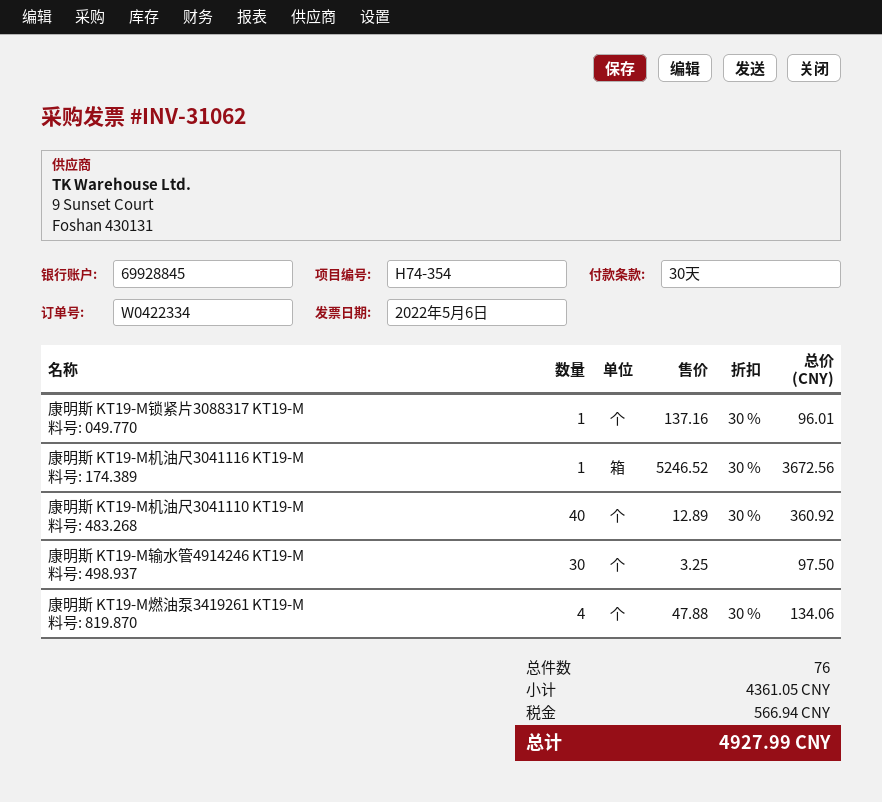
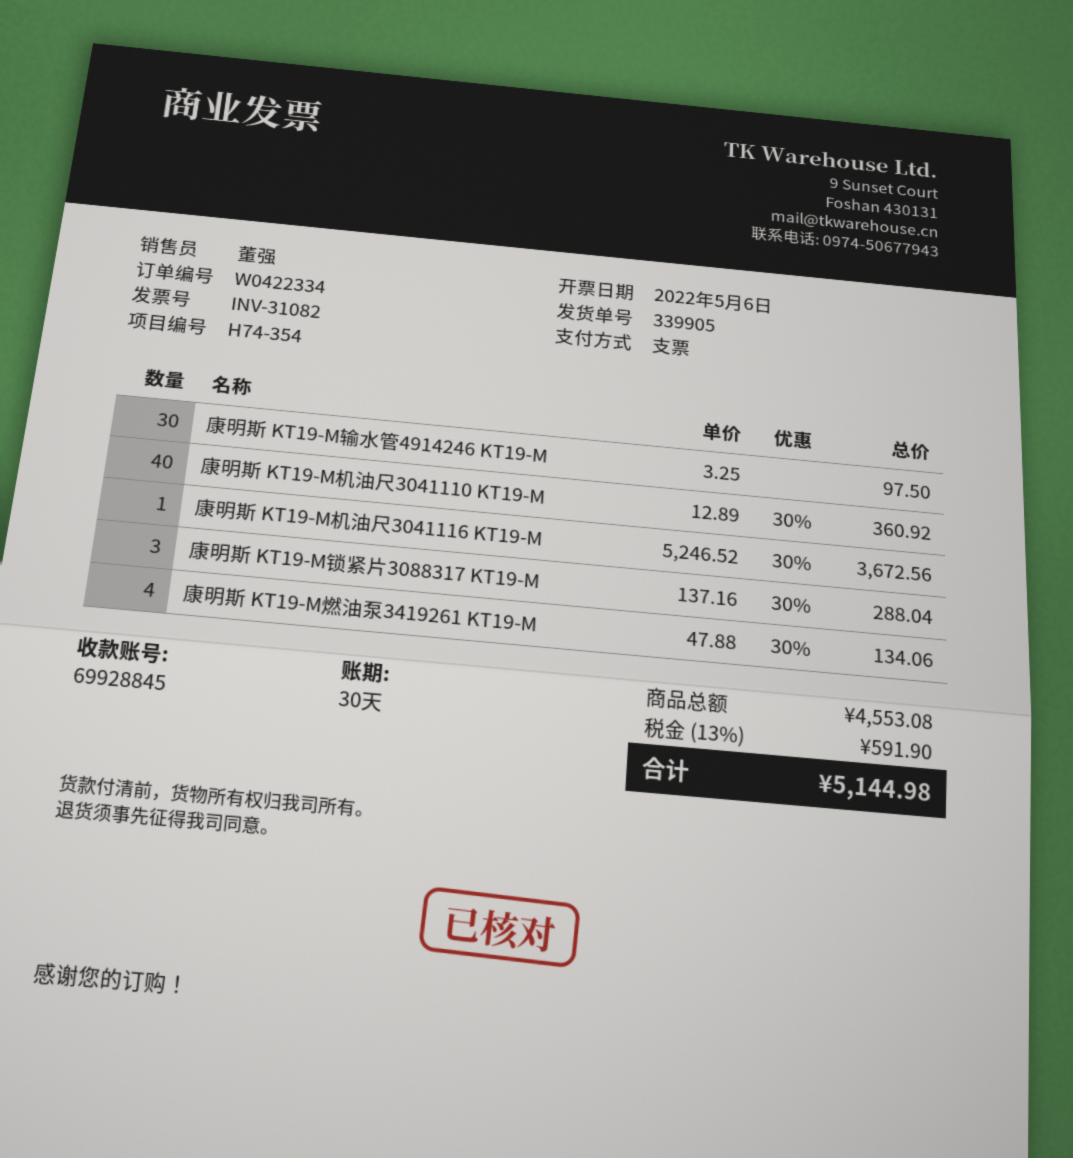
invoice number: INV-31062 -> INV-31082
康明斯 KT19-M锁紧片3088317 KT19-M: 1 x 137.16 - 30% = 96.01 -> 3 x 137.16 - 30% = 288.04
subtotal: 4361.05 -> 4553.08
tax: 566.94 -> 591.90
total: 4927.99 -> 5144.98

